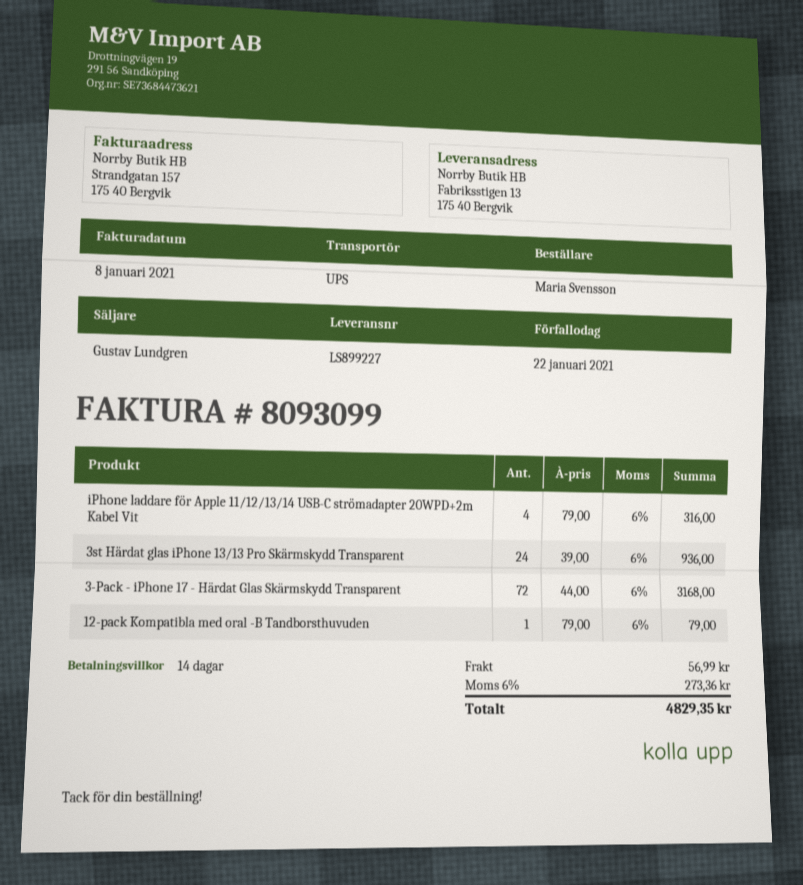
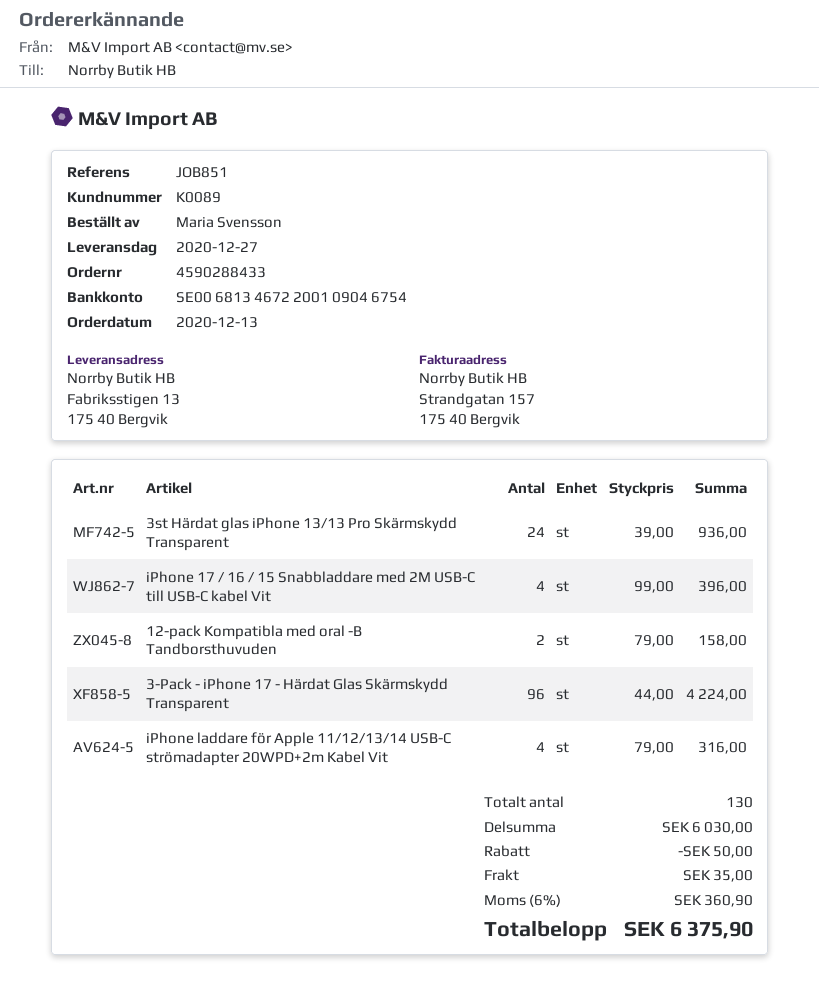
3-Pack - iPhone 17 - Härdat Glas Skärmskydd Transparent: 72 x 44.00 = 3168.00 -> 96 x 44.00 = 4224.00
12-pack Kompatibla med oral -B Tandborsthuvuden: 1 x 79.00 = 79.00 -> 2 x 79.00 = 158.00
iPhone 17 / 16 / 15 Snabbladdare med 2M USB-C till USB-C kabel Vit: none -> 4 x 99.00 = 396.00
discount: none -> 50.00
shipping: 56.99 -> 35.00
tax: 6% = 273.36 -> 6% = 360.90
total: 4829.35 -> 6375.90

